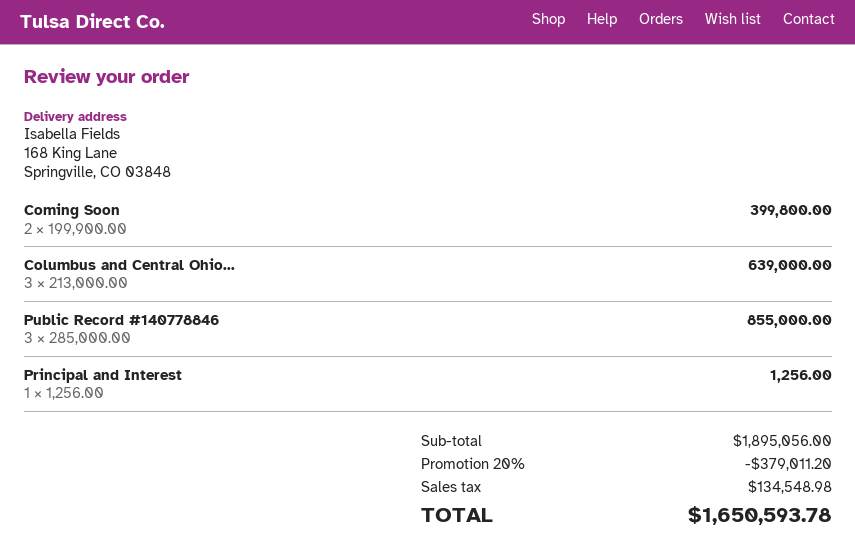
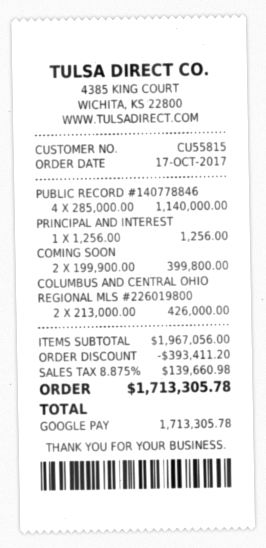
Columbus and Central Ohio...: 3 x 213000.00 = 639000.00 -> 2 x 213000.00 = 426000.00
Public Record #140778846: 3 x 285000.00 = 855000.00 -> 4 x 285000.00 = 1140000.00
subtotal: 1895056.00 -> 1967056.00
discount: 379011.20 -> 393411.20
tax: 134548.98 -> 139660.98
total: 1650593.78 -> 1713305.78

